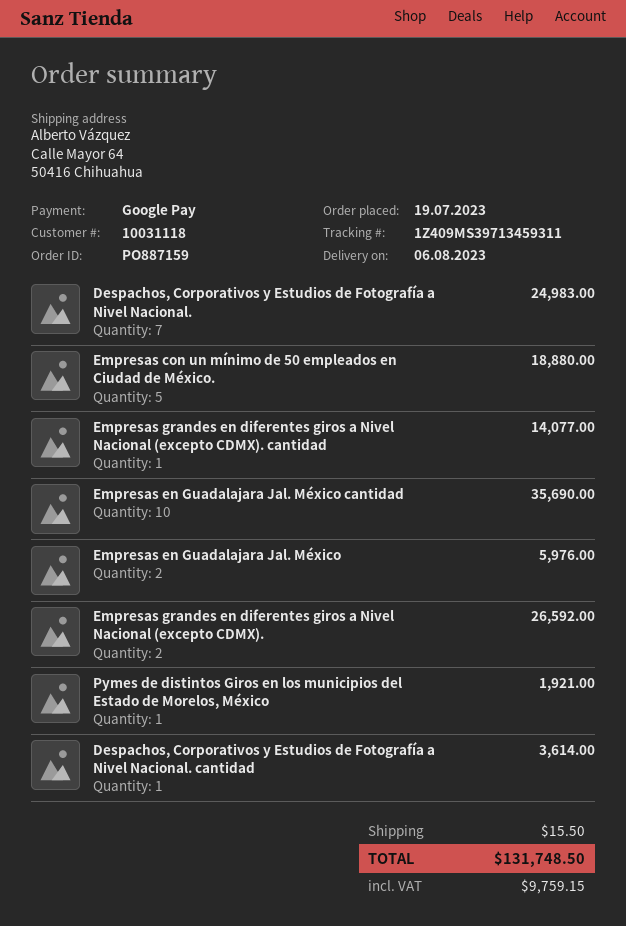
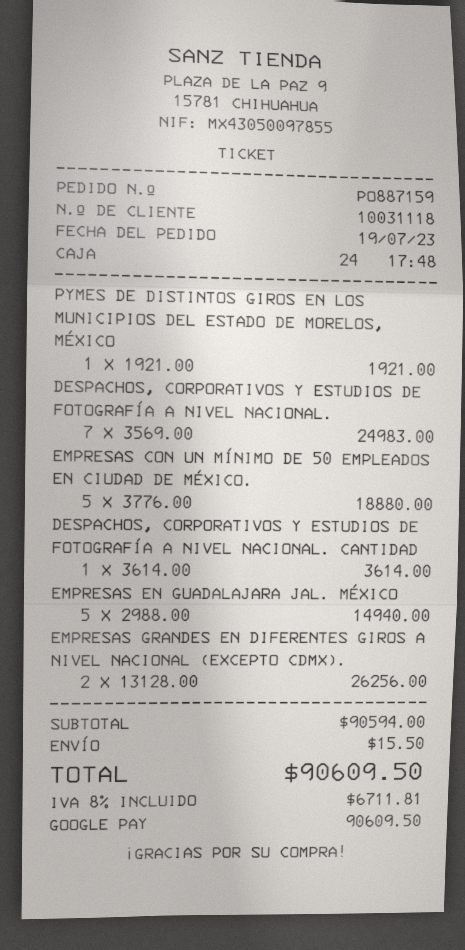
Empresas grandes en diferentes giros a Nivel Nacional (excepto CDMX). cantidad: 1 for 14077.00 -> none
Empresas en Guadalajara Jal. México cantidad: 10 for 35690.00 -> none
Empresas en Guadalajara Jal. México: 2 for 5976.00 -> 5 for 14940.00
Empresas grandes en diferentes giros a Nivel Nacional (excepto CDMX).: 2 for 26592.00 -> 2 for 26256.00
tax: 9759.15 -> 6711.81
total: 131748.50 -> 90609.50

